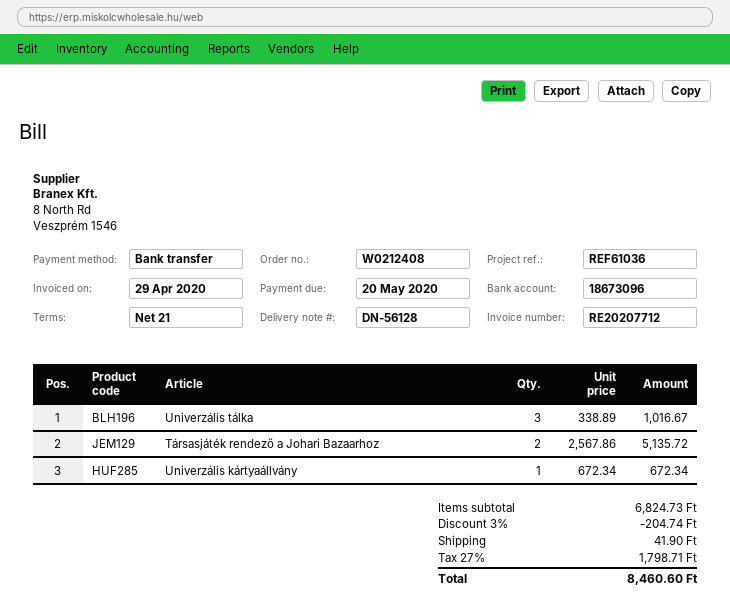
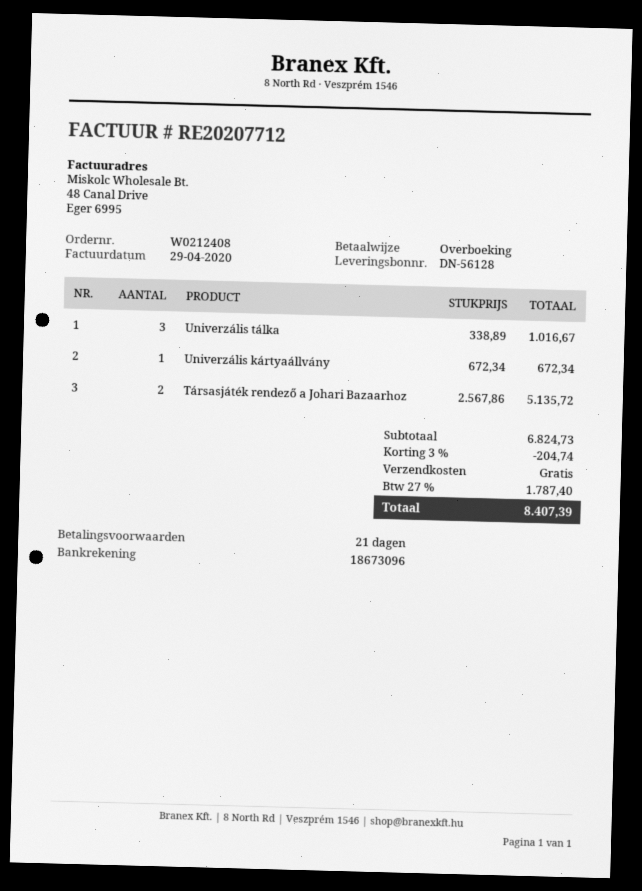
shipping: 41.90 -> 0.00
tax: 27% = 1798.71 -> 27% = 1787.40
total: 8460.60 -> 8407.39

